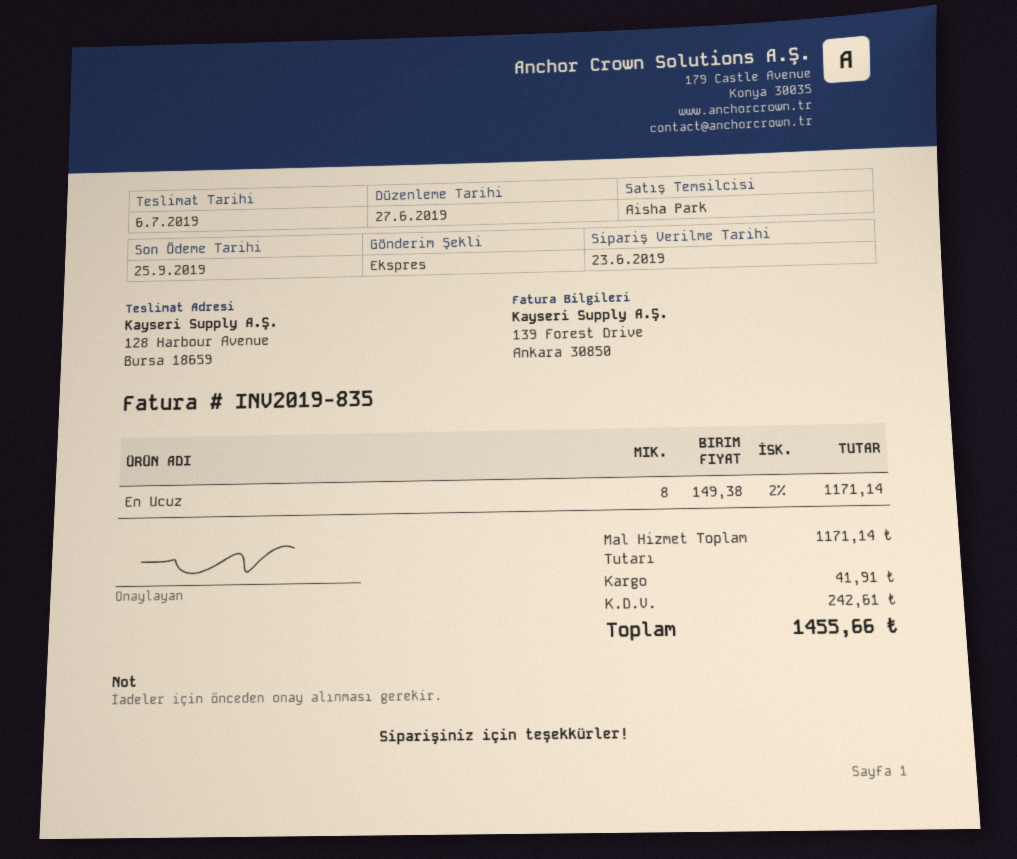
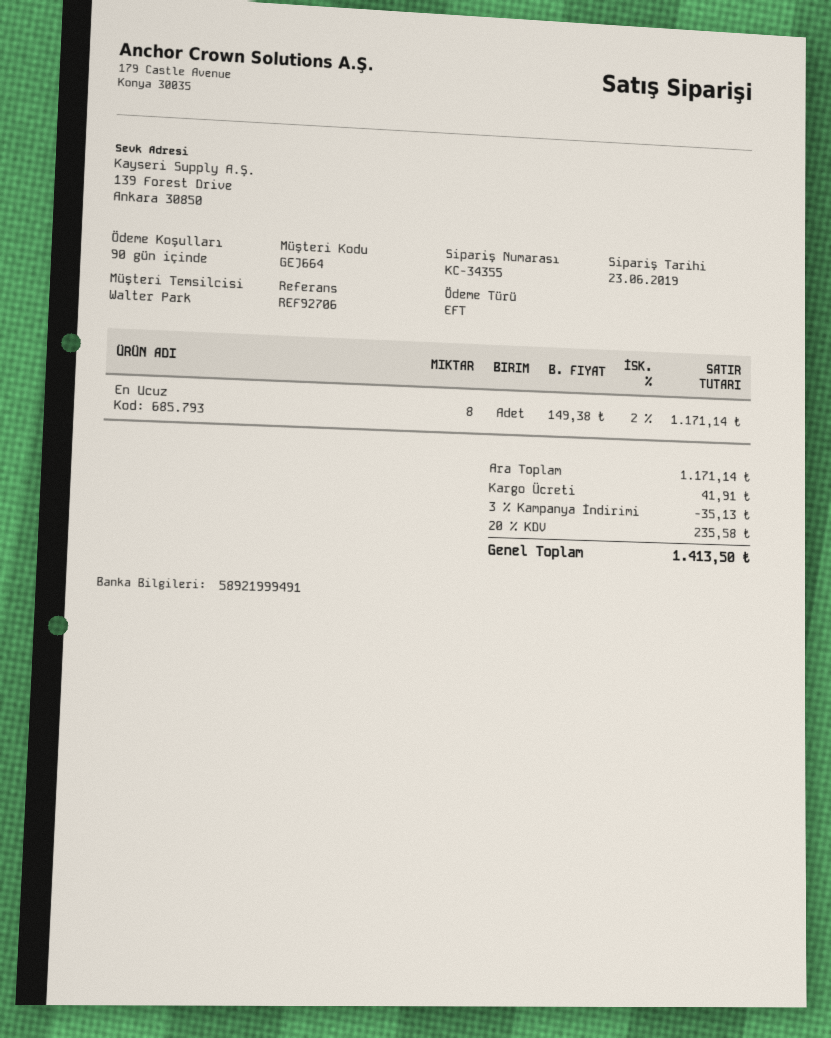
sales rep: Aisha Park -> Walter Park
ship to: 128 Harbour Avenue, Bursa 18659 -> 139 Forest Drive, Ankara 30850
discount: none -> 3% = 35.13
tax: 242.61 -> 235.58
total: 1455.66 -> 1413.50

